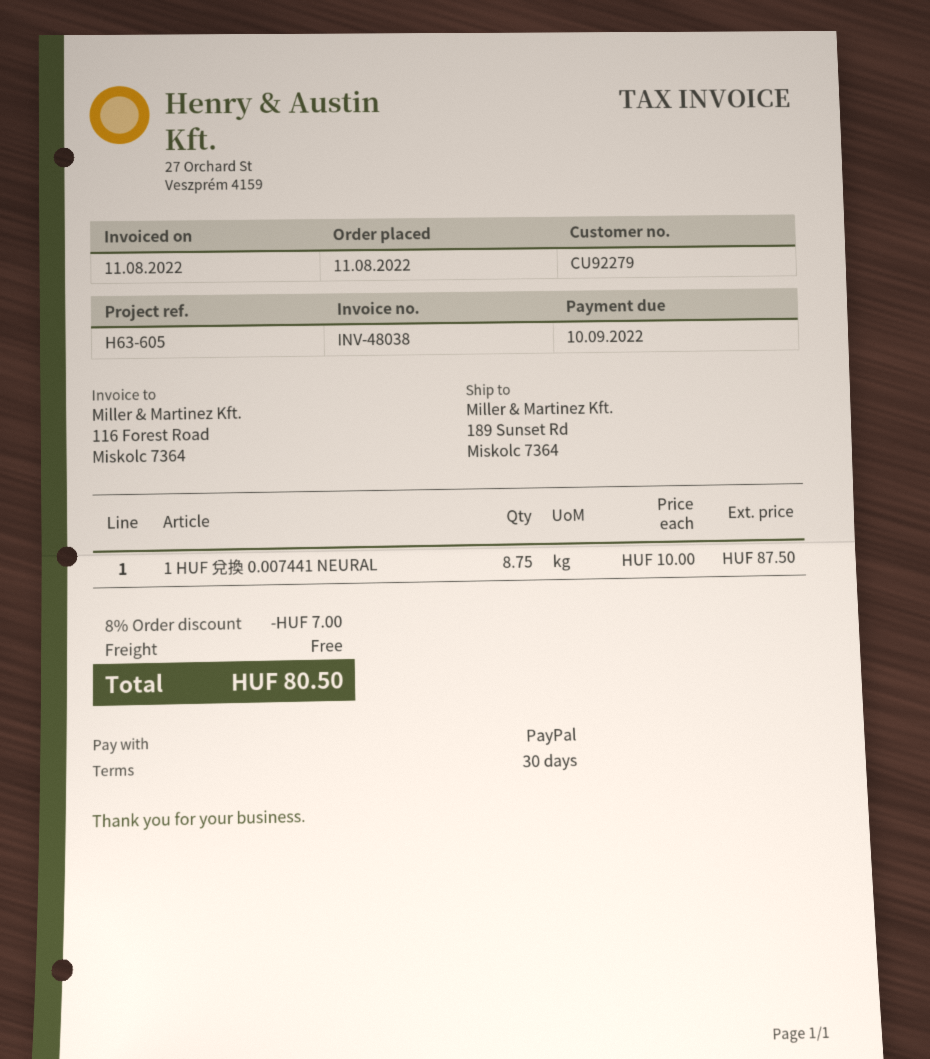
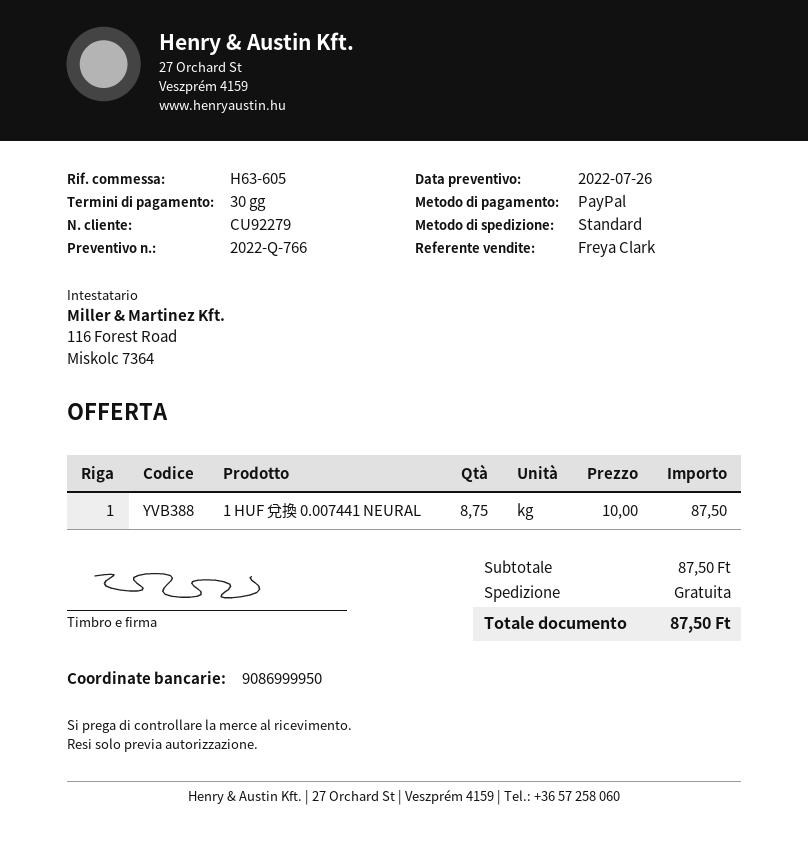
discount: 8% = 7.00 -> none
total: 80.50 -> 87.50

